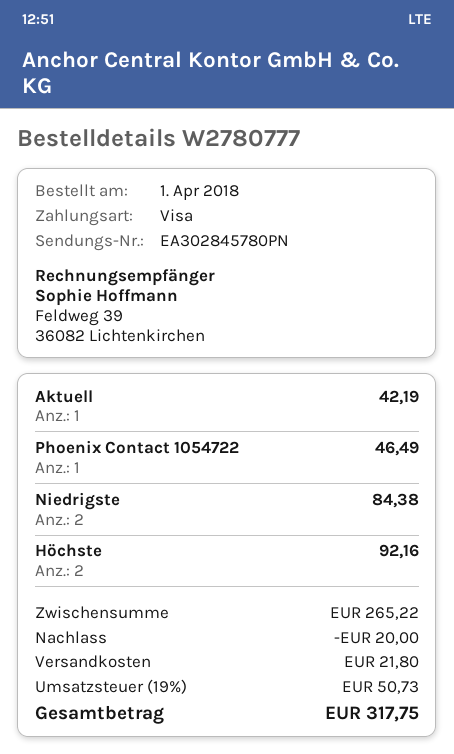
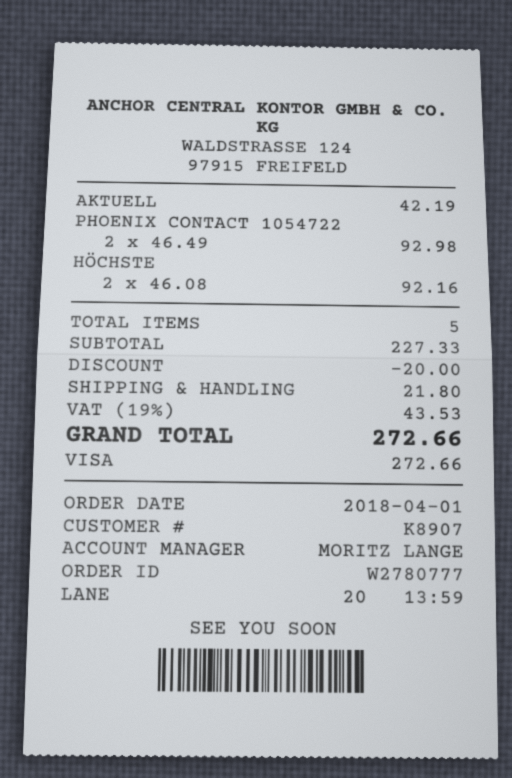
Phoenix Contact 1054722: 1 for 46.49 -> 2 for 92.98
Niedrigste: 2 for 84.38 -> none
subtotal: 265.22 -> 227.33
tax: 19% = 50.73 -> 19% = 43.53
total: 317.75 -> 272.66

